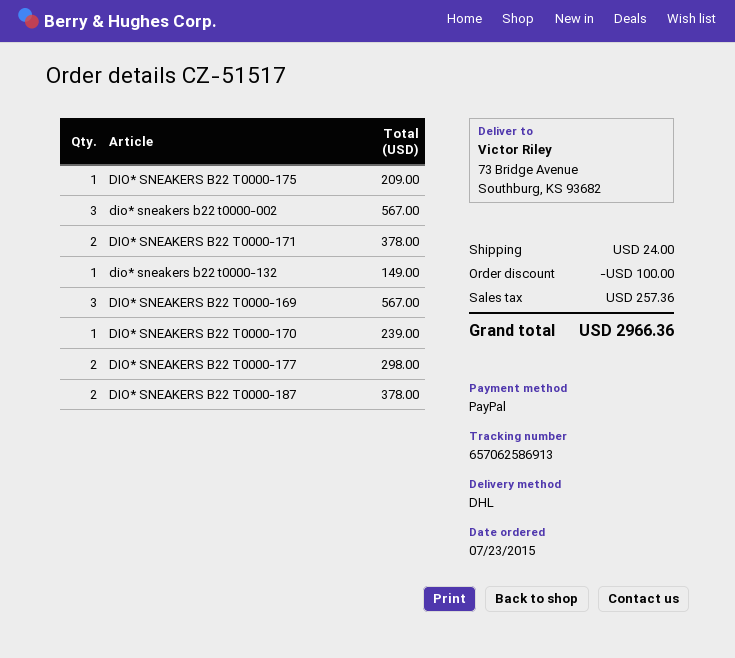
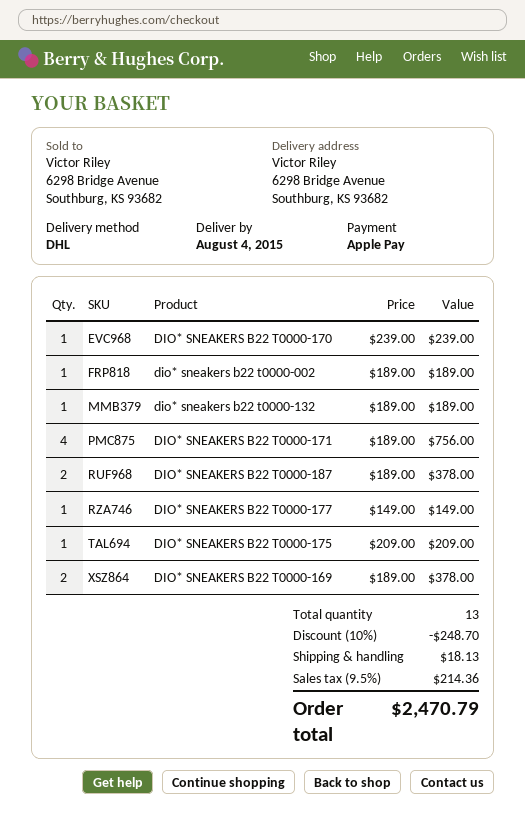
payment method: PayPal -> Apple Pay
ship to: 73 Bridge Avenue, Southburg, KS 93682 -> 6298 Bridge Avenue, Southburg, KS 93682
dio* sneakers b22 t0000-002: 3 for 567.00 -> 1 for 189.00
DIO* SNEAKERS B22 T0000-171: 2 for 378.00 -> 4 for 756.00
dio* sneakers b22 t0000-132: 1 for 149.00 -> 1 for 189.00
DIO* SNEAKERS B22 T0000-169: 3 for 567.00 -> 2 for 378.00
DIO* SNEAKERS B22 T0000-177: 2 for 298.00 -> 1 for 149.00
discount: 100.00 -> 248.70
shipping: 24.00 -> 18.13
tax: 257.36 -> 214.36
total: 2966.36 -> 2470.79

